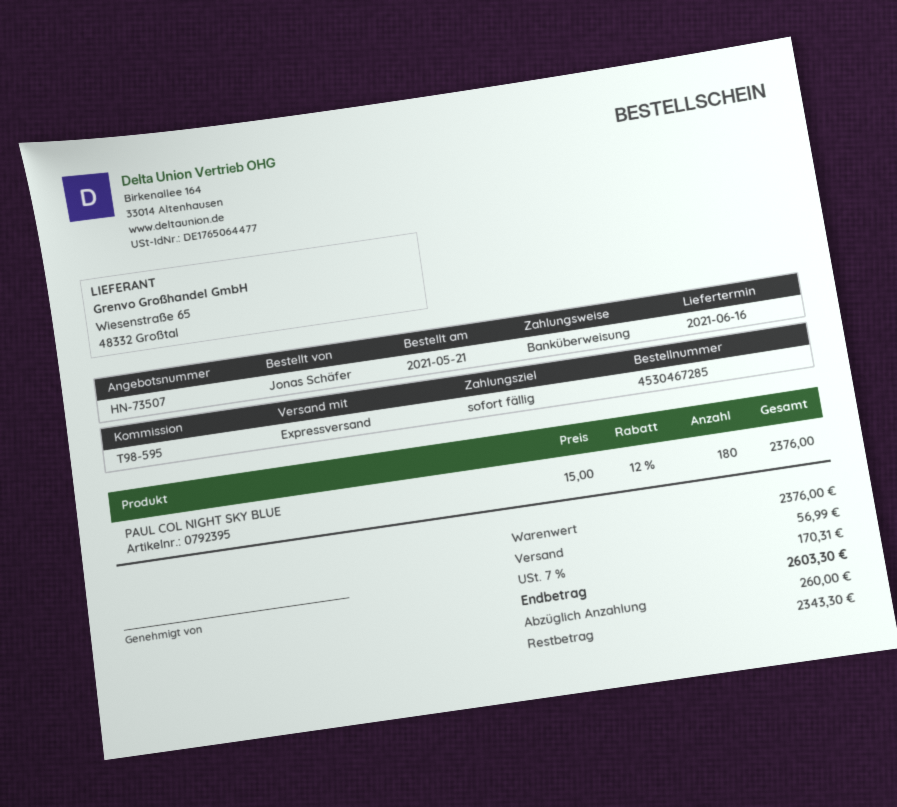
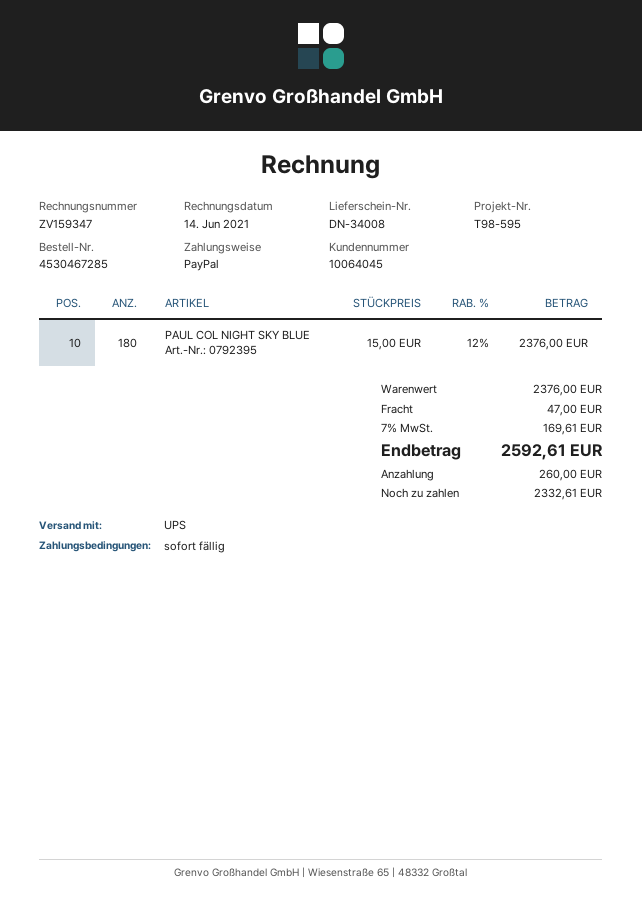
payment method: bank transfer -> PayPal
shipping method: express -> UPS
shipping: 56.99 -> 47.00
tax: 7% = 170.31 -> 7% = 169.61
total: 2603.30 -> 2592.61
balance: 2343.30 -> 2332.61

